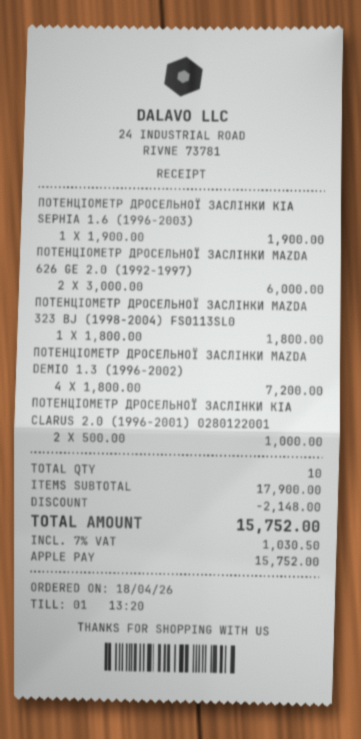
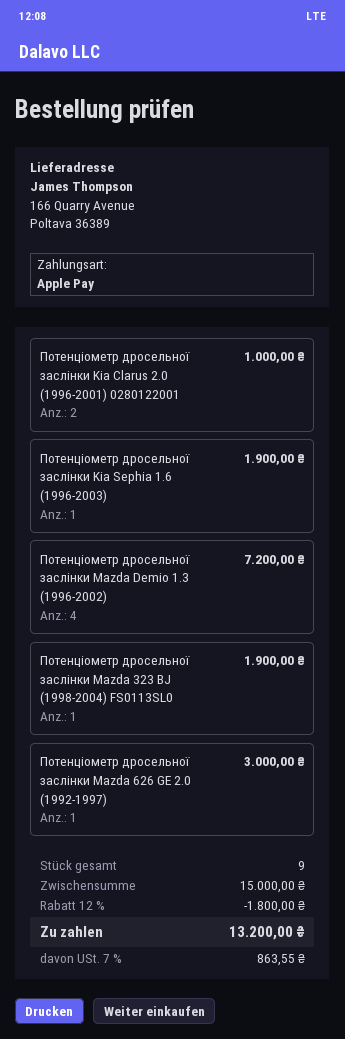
ПОТЕНЦІОМЕТР ДРОСЕЛЬНОЇ ЗАСЛІНКИ MAZDA 626 GE 2.0 (1992-1997): 2 for 6000.00 -> 1 for 3000.00
ПОТЕНЦІОМЕТР ДРОСЕЛЬНОЇ ЗАСЛІНКИ MAZDA 323 BJ (1998-2004) FS0113SL0: 1 for 1800.00 -> 1 for 1900.00
total quantity: 10 -> 9
subtotal: 17900.00 -> 15000.00
discount: 2148.00 -> 1800.00
tax: 7% = 1030.50 -> 7% = 863.55
total: 15752.00 -> 13200.00

